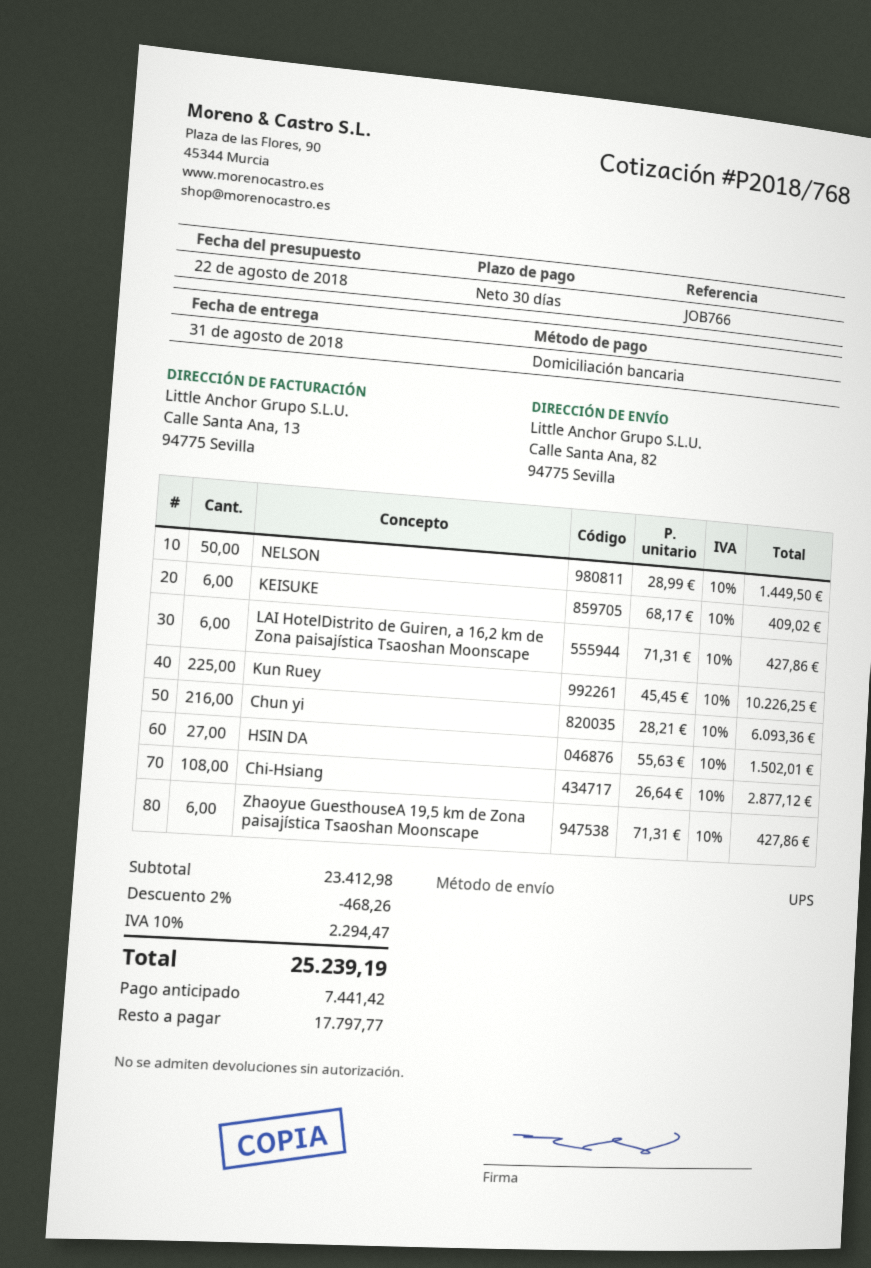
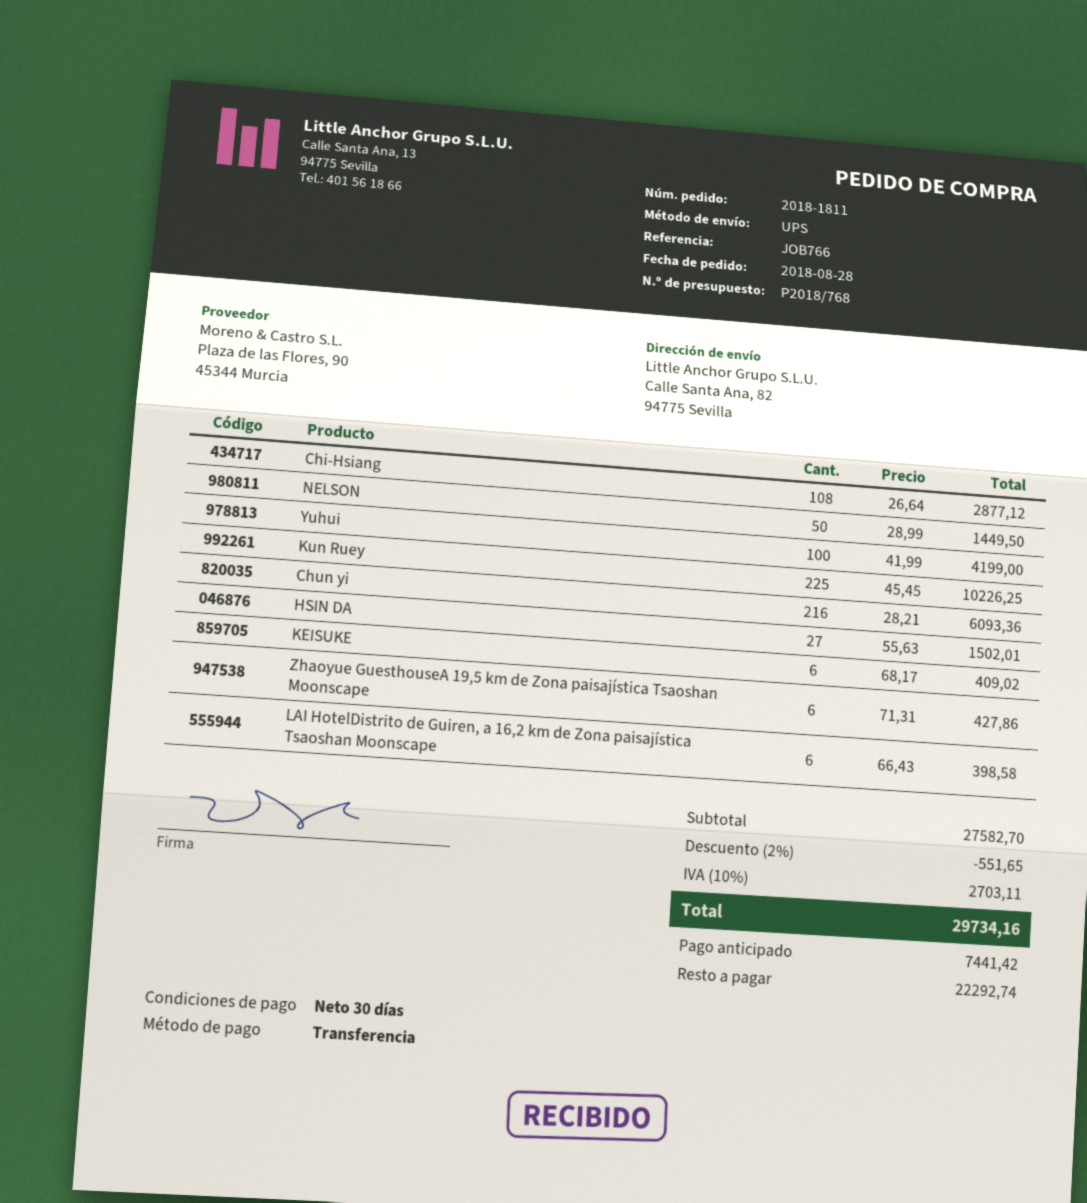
payment method: direct debit -> bank transfer
LAI HotelDistrito de Guiren, a 16,2 km de Zona paisajística Tsaoshan Moonscape: 6 x 71.31 = 427.86 -> 6 x 66.43 = 398.58
Yuhui: none -> 100 x 41.99 = 4199.00
subtotal: 23412.98 -> 27582.70
discount: 2% = 468.26 -> 2% = 551.65
tax: 10% = 2294.47 -> 10% = 2703.11
total: 25239.19 -> 29734.16
balance: 17797.77 -> 22292.74

